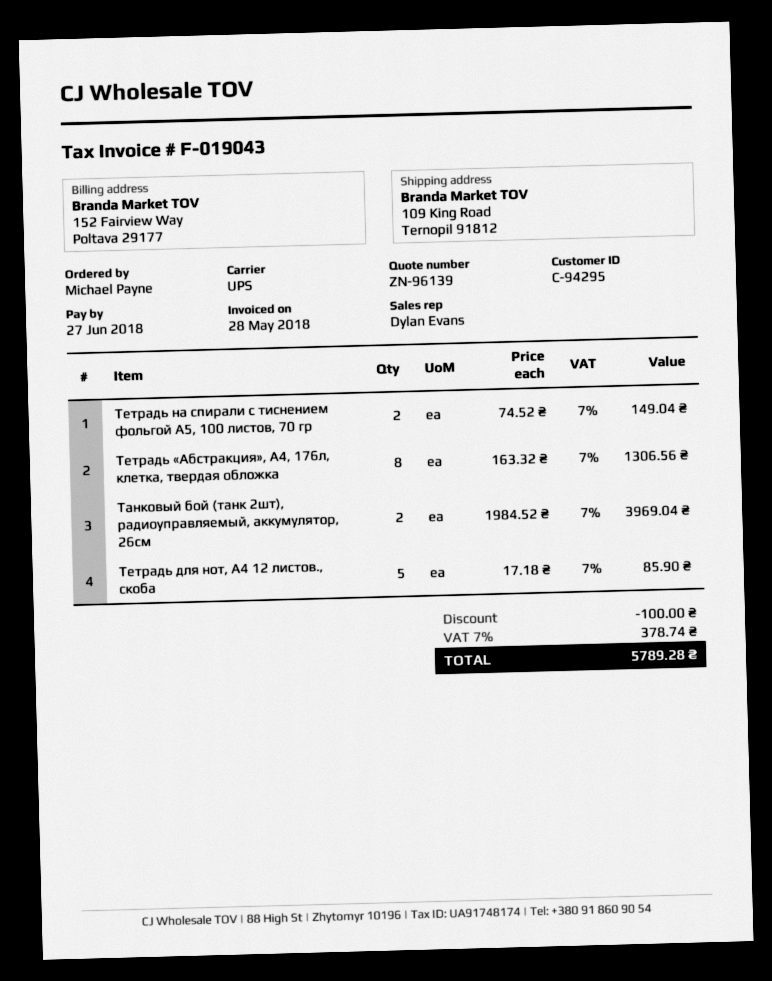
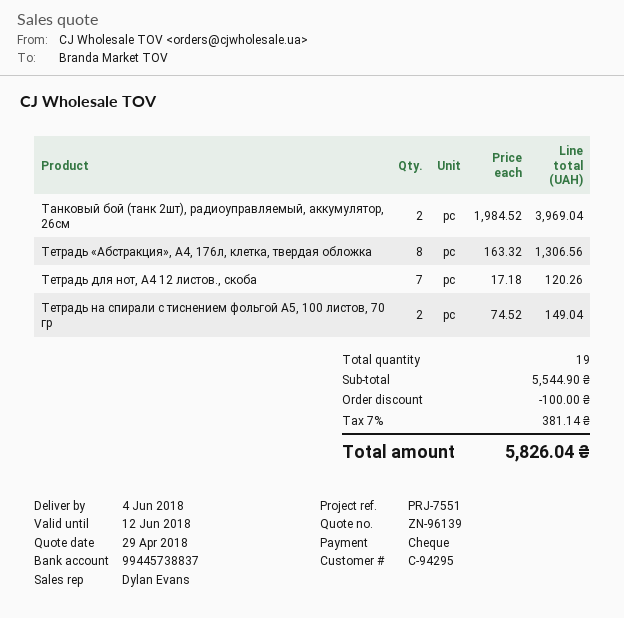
Тетрадь для нот, А4 12 листов., скоба: 5 x 17.18 = 85.90 -> 7 x 17.18 = 120.26
tax: 7% = 378.74 -> 7% = 381.14
total: 5789.28 -> 5826.04

